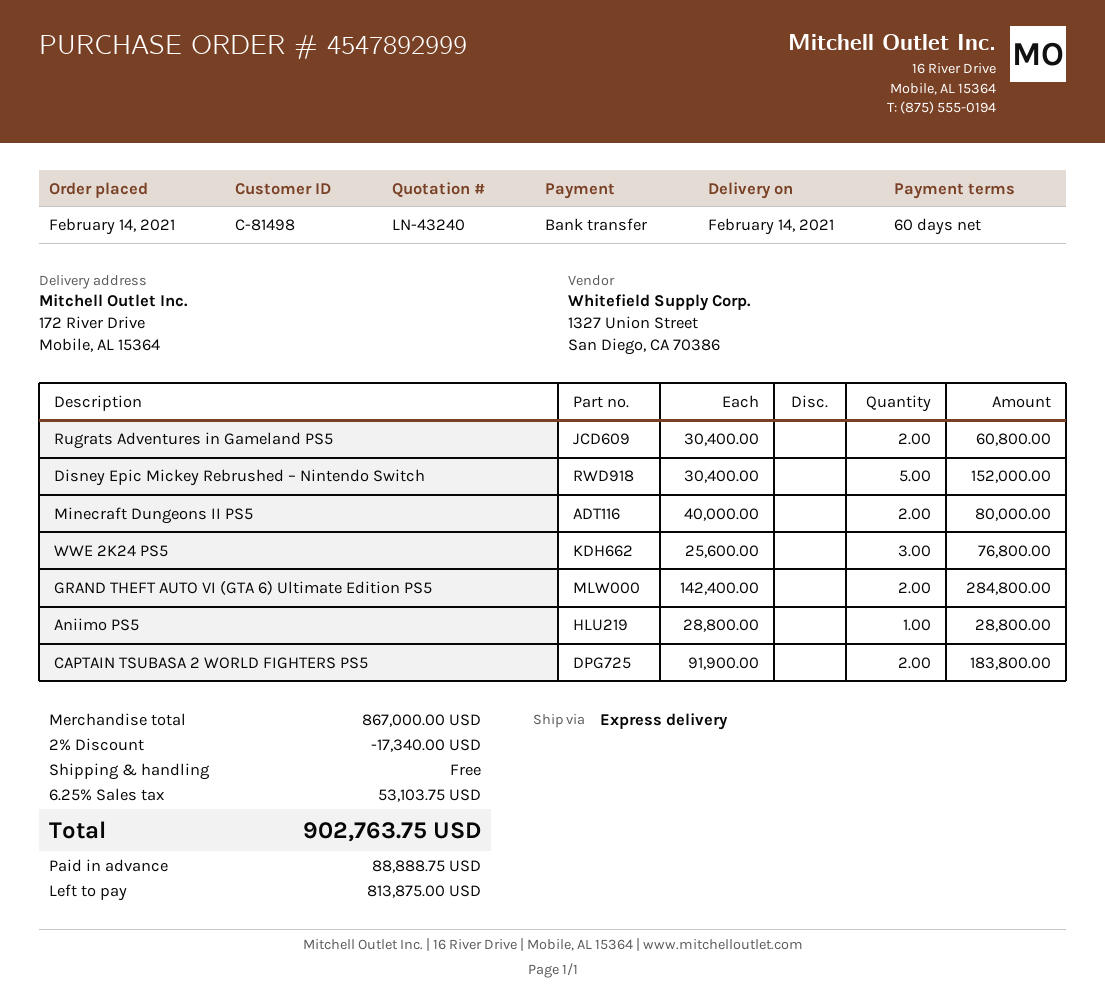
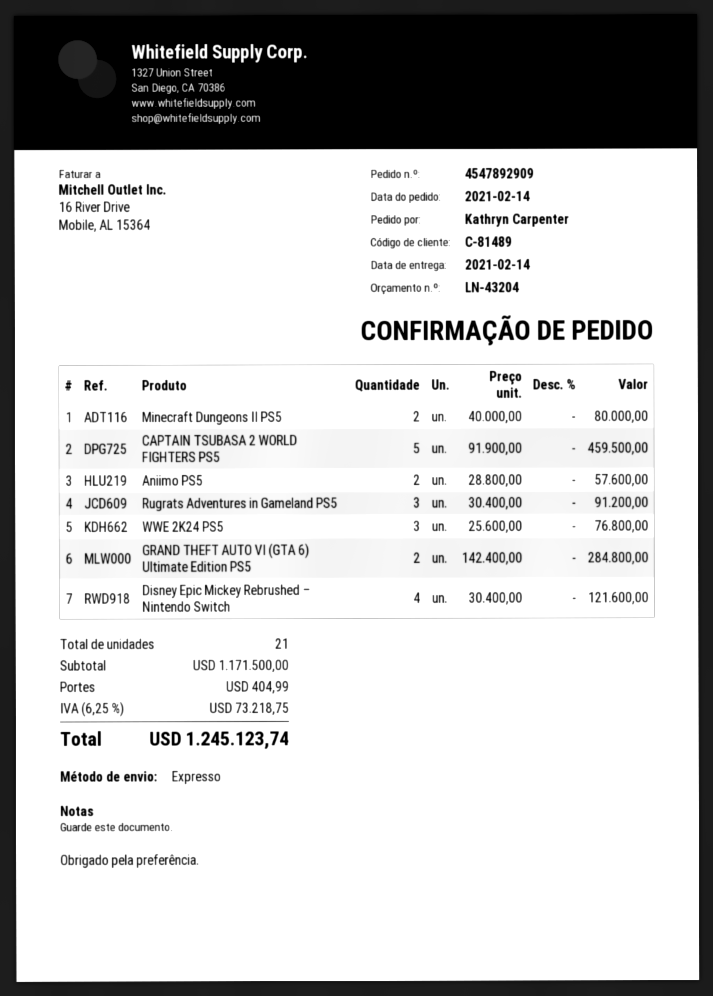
quote number: LN-43240 -> LN-43204
order number: 4547892999 -> 4547892909
customer number: C-81498 -> C-81489
Rugrats Adventures in Gameland PS5: 2 x 30400.00 = 60800.00 -> 3 x 30400.00 = 91200.00
Disney Epic Mickey Rebrushed – Nintendo Switch: 5 x 30400.00 = 152000.00 -> 4 x 30400.00 = 121600.00
Aniimo PS5: 1 x 28800.00 = 28800.00 -> 2 x 28800.00 = 57600.00
CAPTAIN TSUBASA 2 WORLD FIGHTERS PS5: 2 x 91900.00 = 183800.00 -> 5 x 91900.00 = 459500.00
subtotal: 867000.00 -> 1171500.00
discount: 2% = 17340.00 -> none
shipping: 0.00 -> 404.99
tax: 6.25% = 53103.75 -> 6.25% = 73218.75
total: 902763.75 -> 1245123.74

